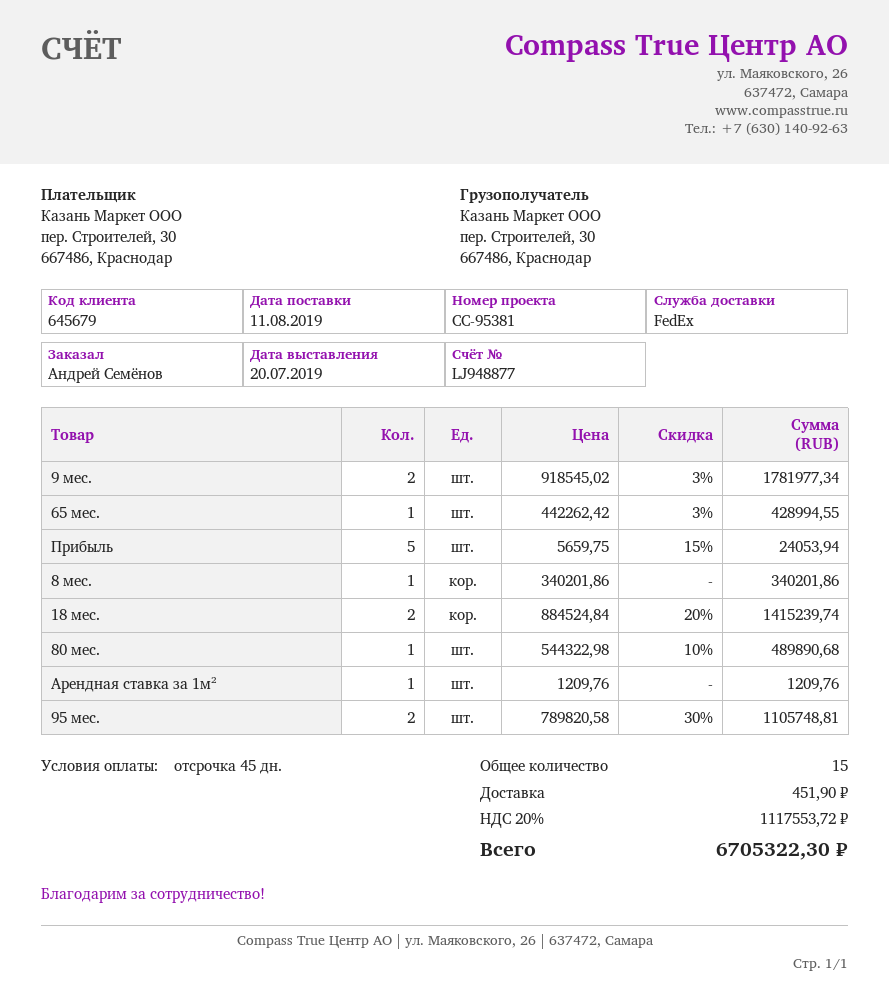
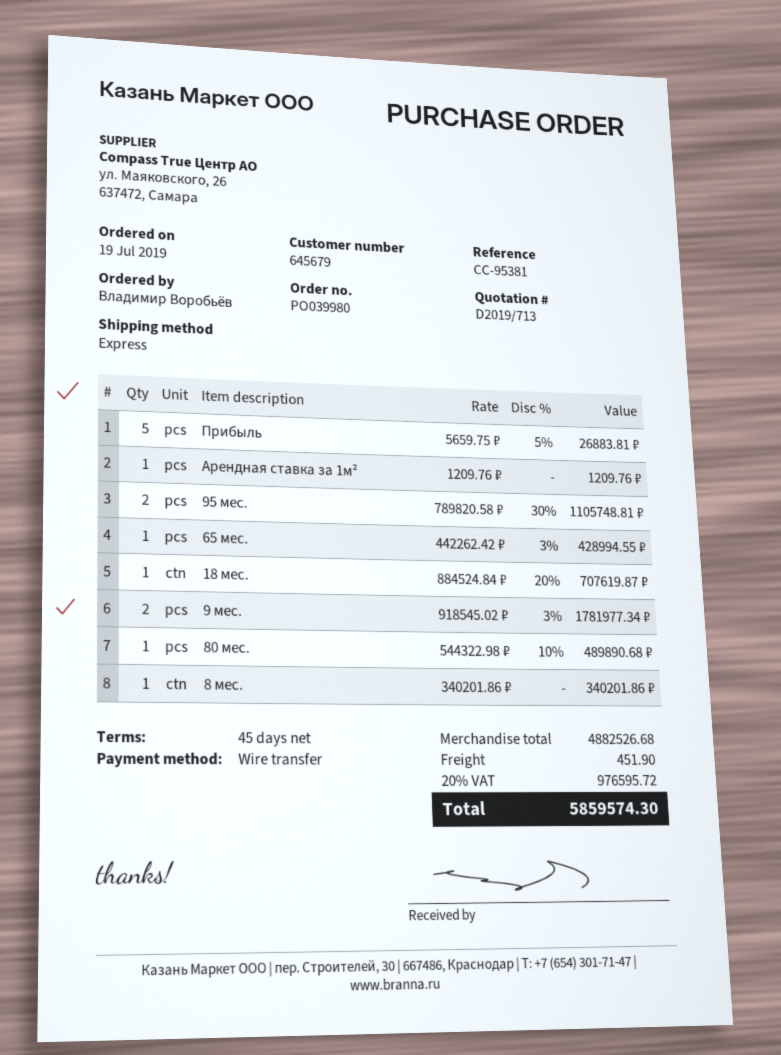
ordered by: Андрей Семёнов -> Владимир Воробьёв
shipping method: FedEx -> express
Прибыль: 5 x 5659.75 - 15% = 24053.94 -> 5 x 5659.75 - 5% = 26883.81
18 мес.: 2 x 884524.84 - 20% = 1415239.74 -> 1 x 884524.84 - 20% = 707619.87
tax: 20% = 1117553.72 -> 20% = 976595.72
total: 6705322.30 -> 5859574.30

